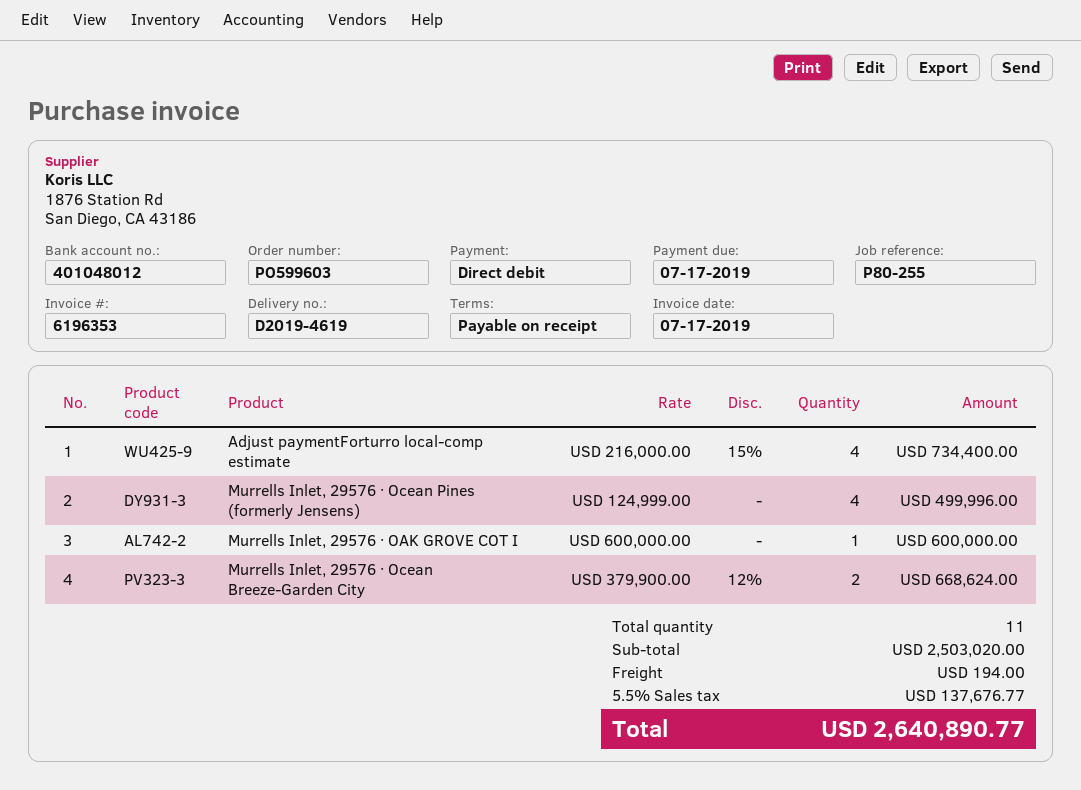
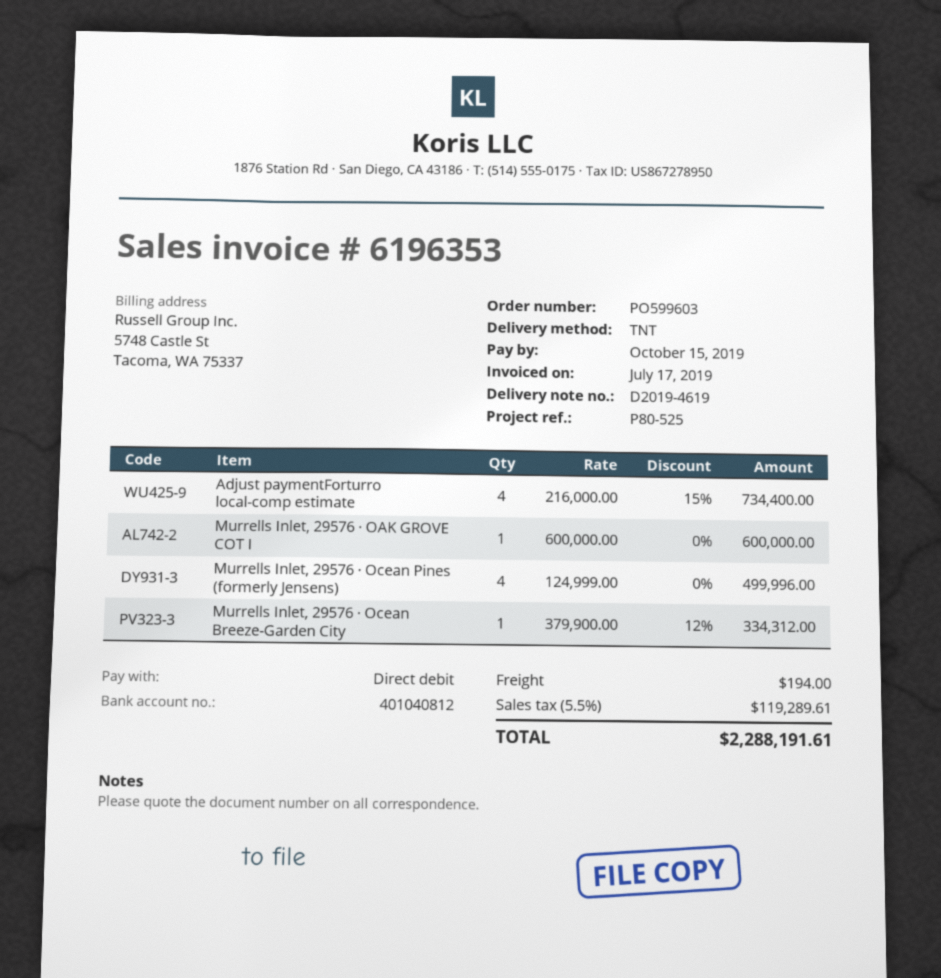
due date: 2019-07-17 -> 2019-10-15
reference: P80-255 -> P80-525
bank account: 401048012 -> 401040812
Murrells Inlet, 29576 · Ocean Breeze-Garden City: 2 x 379900.00 - 12% = 668624.00 -> 1 x 379900.00 - 12% = 334312.00
tax: 5.5% = 137676.77 -> 5.5% = 119289.61
total: 2640890.77 -> 2288191.61

